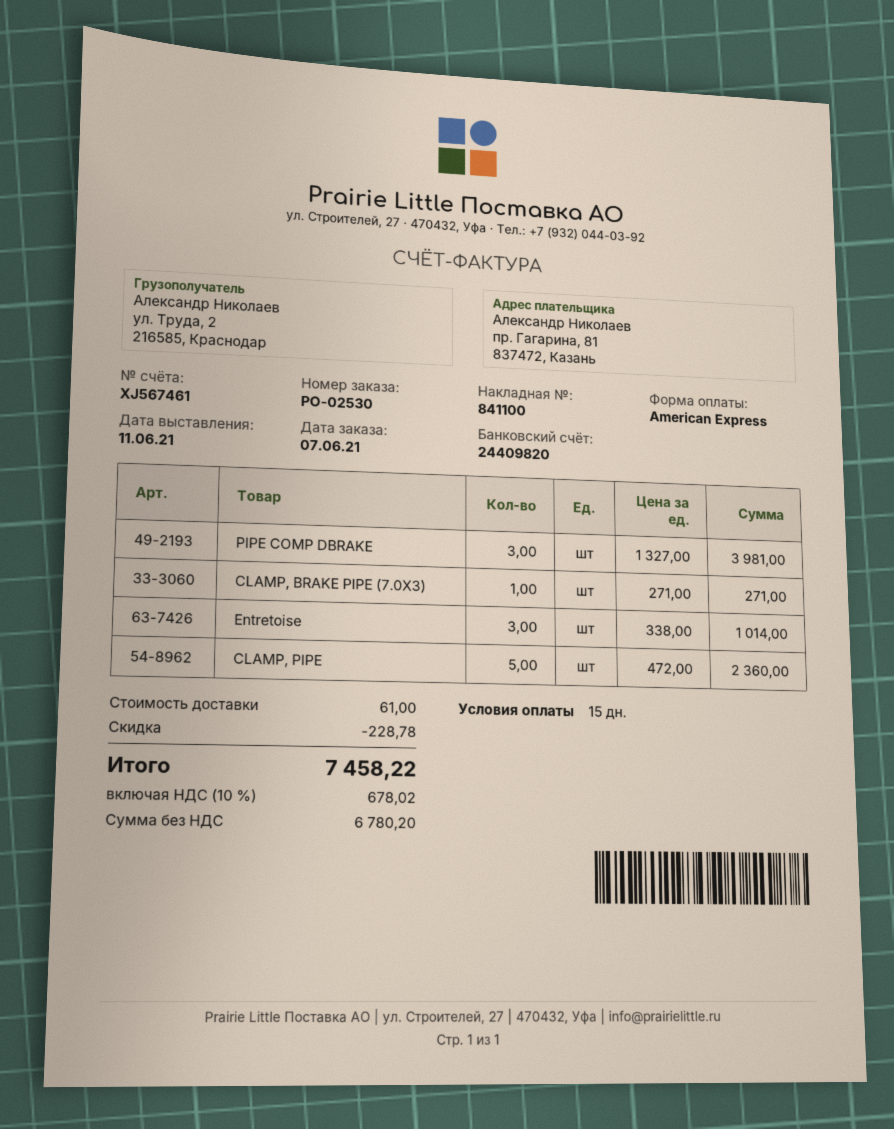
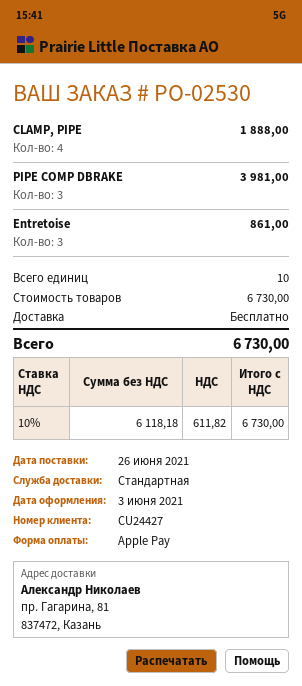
order date: 2021-06-07 -> 2021-06-03
payment method: American Express -> Apple Pay
ship to: ул. Труда, 2, 216585, Краснодар -> пр. Гагарина, 81, 837472, Казань
CLAMP, BRAKE PIPE (7.0X3): 1 for 271.00 -> none
Entretoise: 3 for 1014.00 -> 3 for 861.00
CLAMP, PIPE: 5 for 2360.00 -> 4 for 1888.00
discount: 228.78 -> none
shipping: 61.00 -> 0.00
net: 6780.20 -> 6118.18
tax: 10% = 678.02 -> 10% = 611.82
total: 7458.22 -> 6730.00

